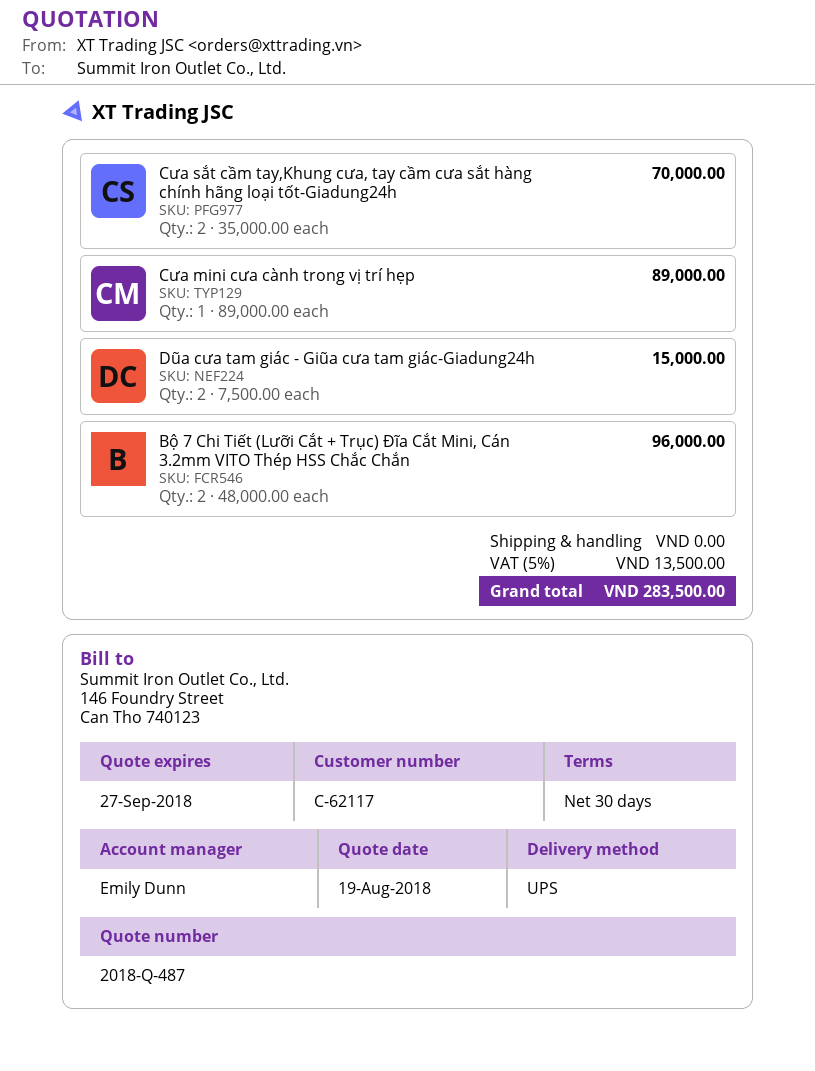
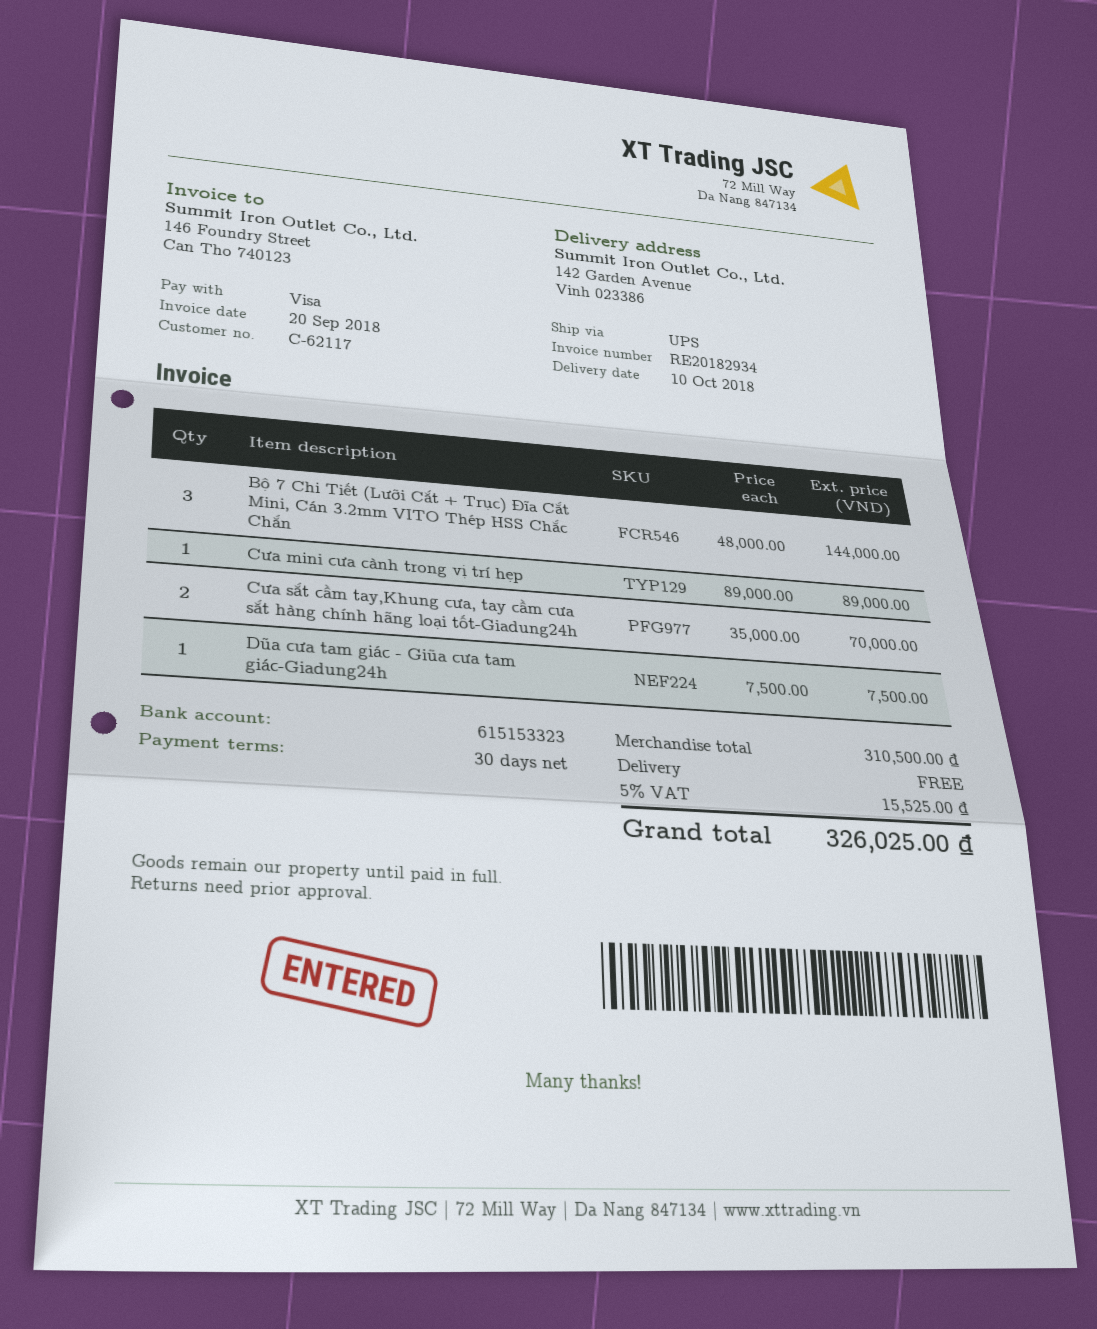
Dũa cưa tam giác - Giũa cưa tam giác-Giadung24h: 2 x 7500.00 = 15000.00 -> 1 x 7500.00 = 7500.00
Bộ 7 Chi Tiết (Lưỡi Cắt + Trục) Đĩa Cắt Mini, Cán 3.2mm VITO Thép HSS Chắc Chắn: 2 x 48000.00 = 96000.00 -> 3 x 48000.00 = 144000.00
tax: 5% = 13500.00 -> 5% = 15525.00
total: 283500.00 -> 326025.00

